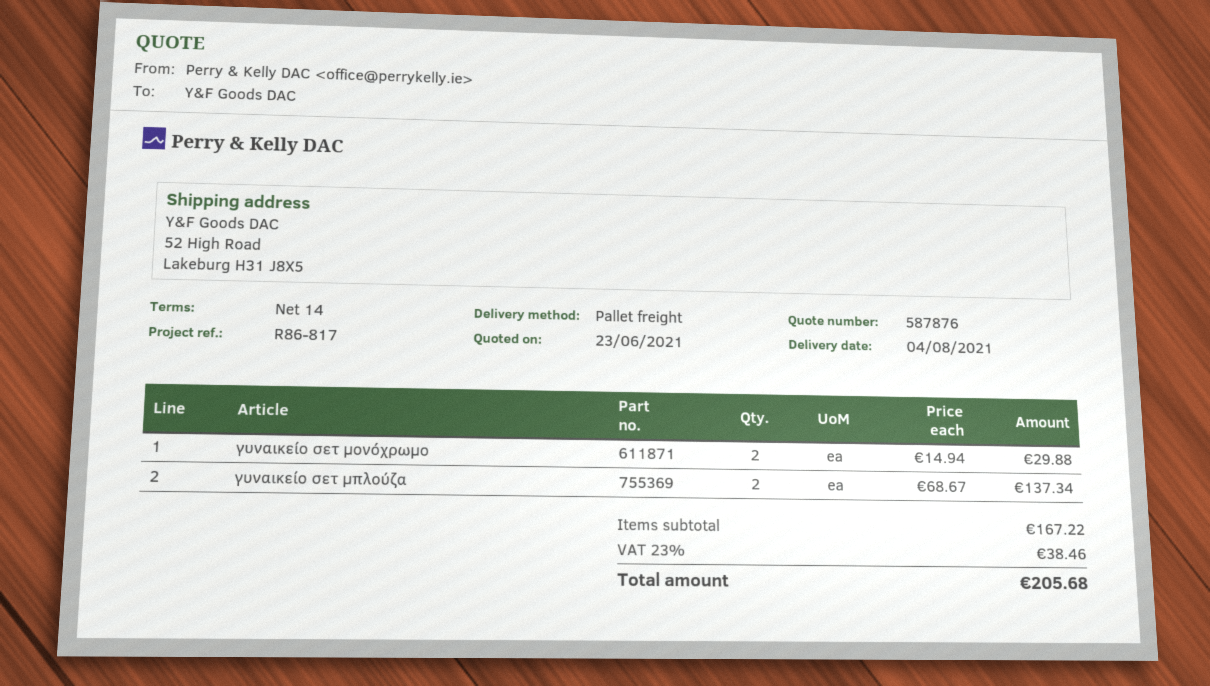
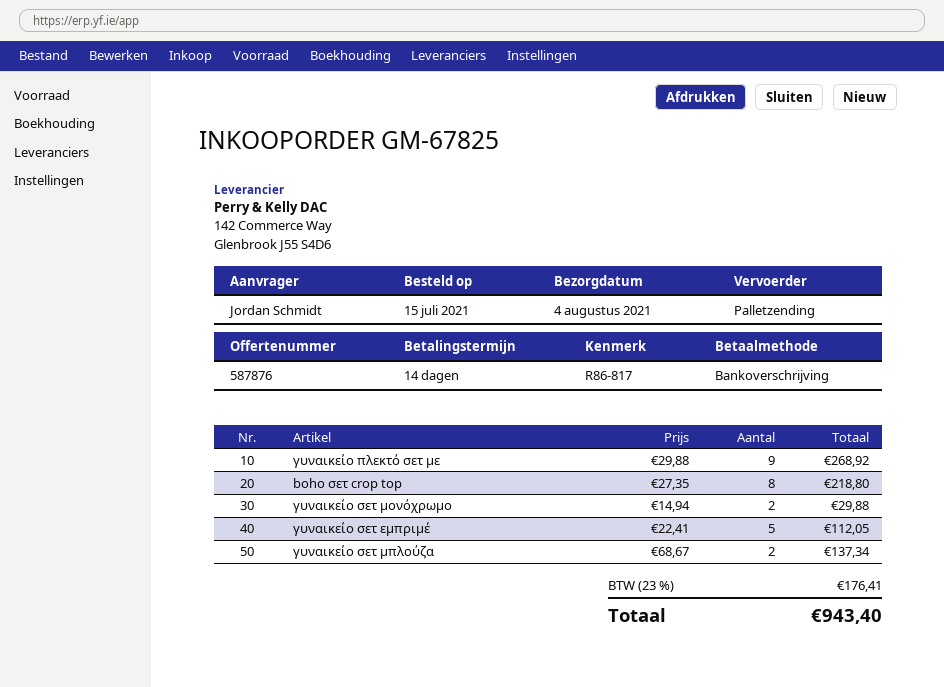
γυναικείο πλεκτό σετ με: none -> 9 x 29.88 = 268.92
boho σετ crop top: none -> 8 x 27.35 = 218.80
γυναικείο σετ εμπριμέ: none -> 5 x 22.41 = 112.05
tax: 23% = 38.46 -> 23% = 176.41
total: 205.68 -> 943.40

